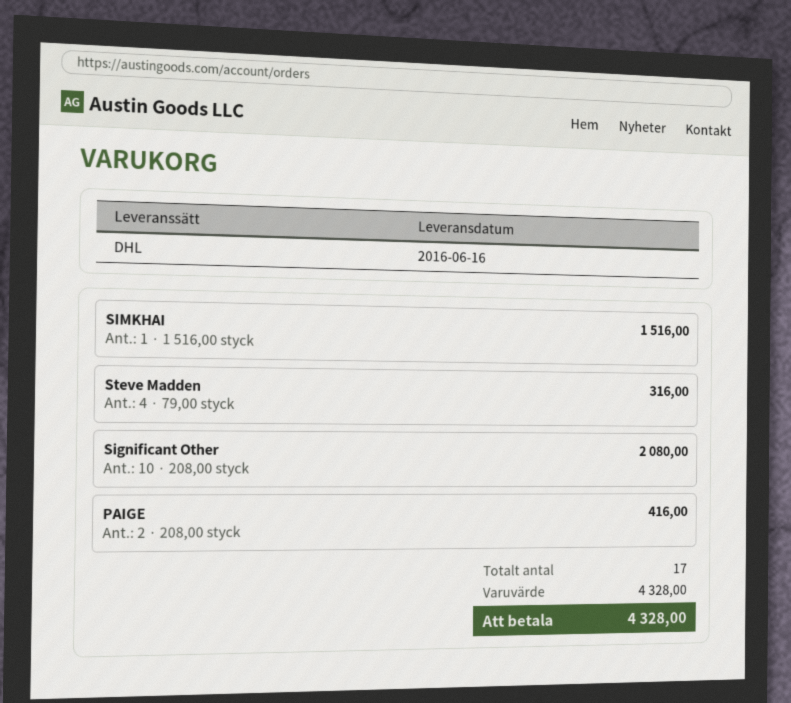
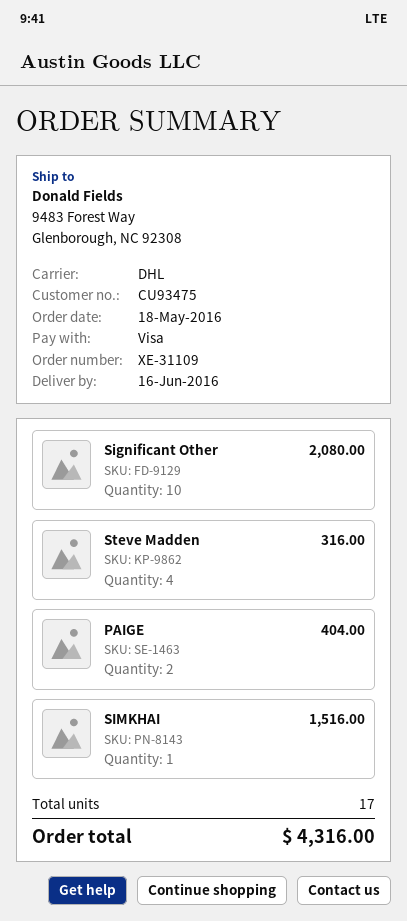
PAIGE: 2 for 416.00 -> 2 for 404.00
total: 4328.00 -> 4316.00

